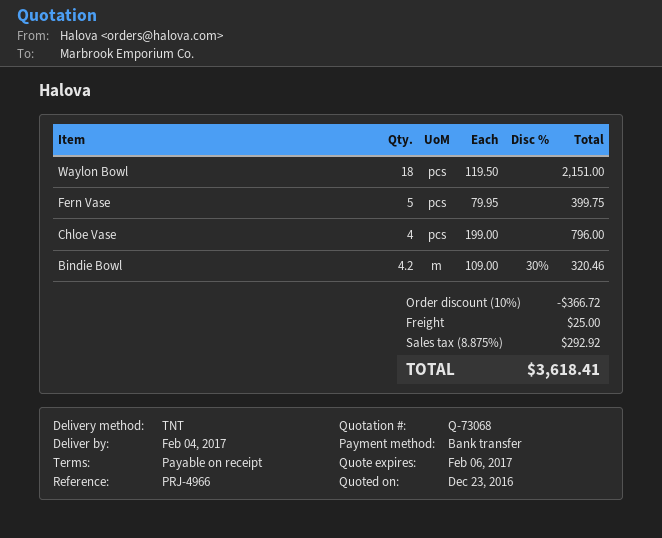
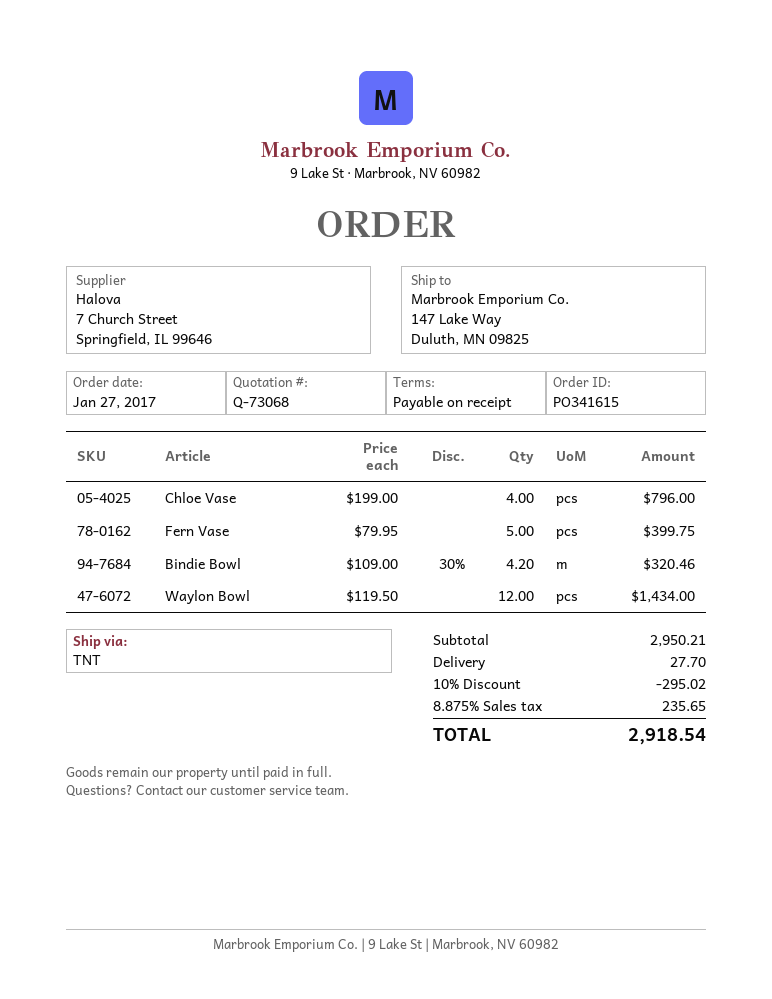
Waylon Bowl: 18 x 119.50 = 2151.00 -> 12 x 119.50 = 1434.00
discount: 10% = 366.72 -> 10% = 295.02
shipping: 25.00 -> 27.70
tax: 8.875% = 292.92 -> 8.875% = 235.65
total: 3618.41 -> 2918.54

